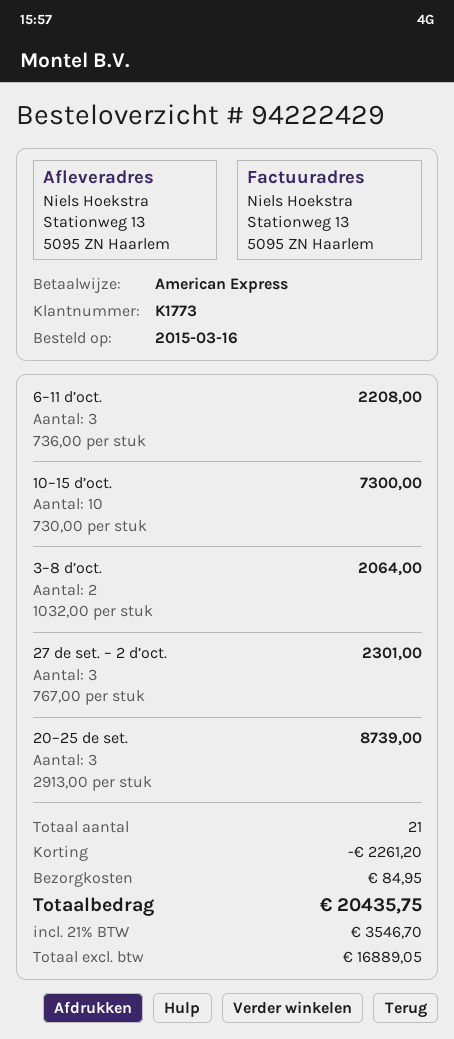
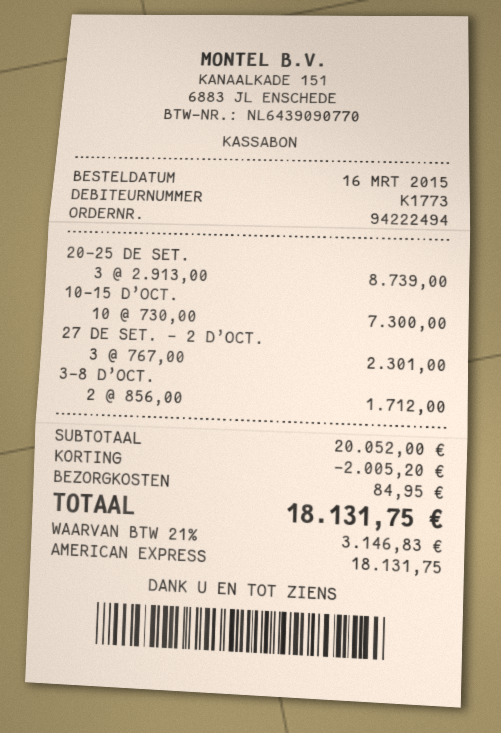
order number: 94222429 -> 94222494
6–11 d’oct.: 3 x 736.00 = 2208.00 -> none
3–8 d’oct.: 2 x 1032.00 = 2064.00 -> 2 x 856.00 = 1712.00
discount: 2261.20 -> 2005.20
tax: 21% = 3546.70 -> 21% = 3146.83
total: 20435.75 -> 18131.75

